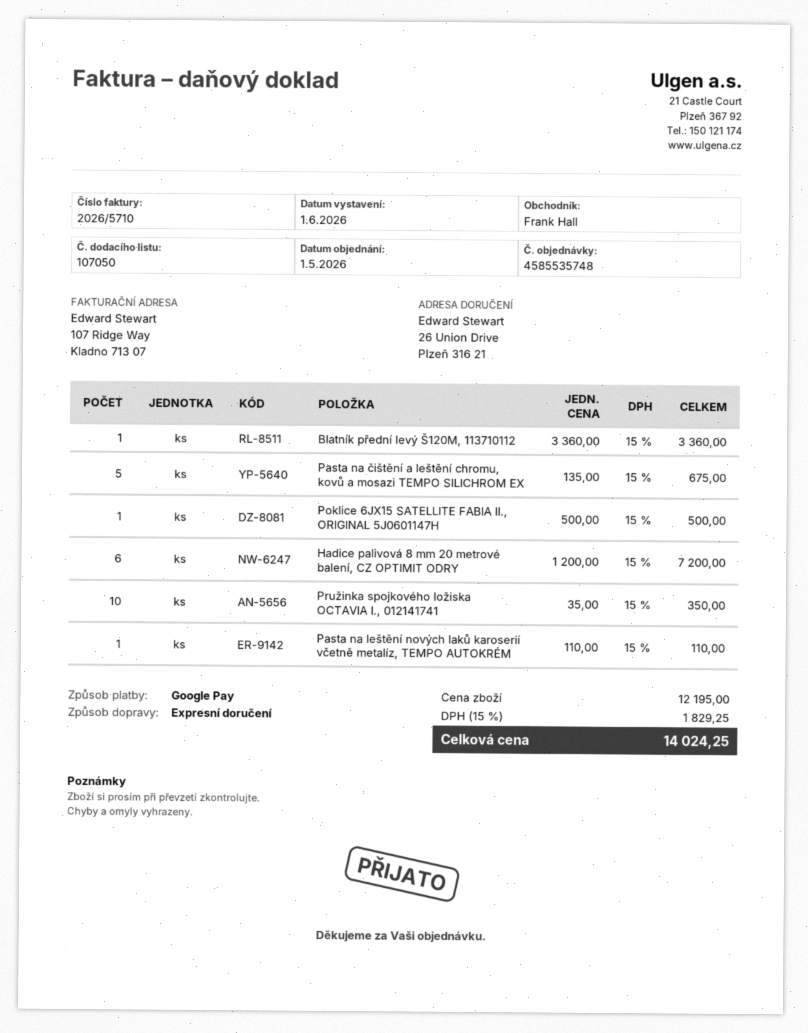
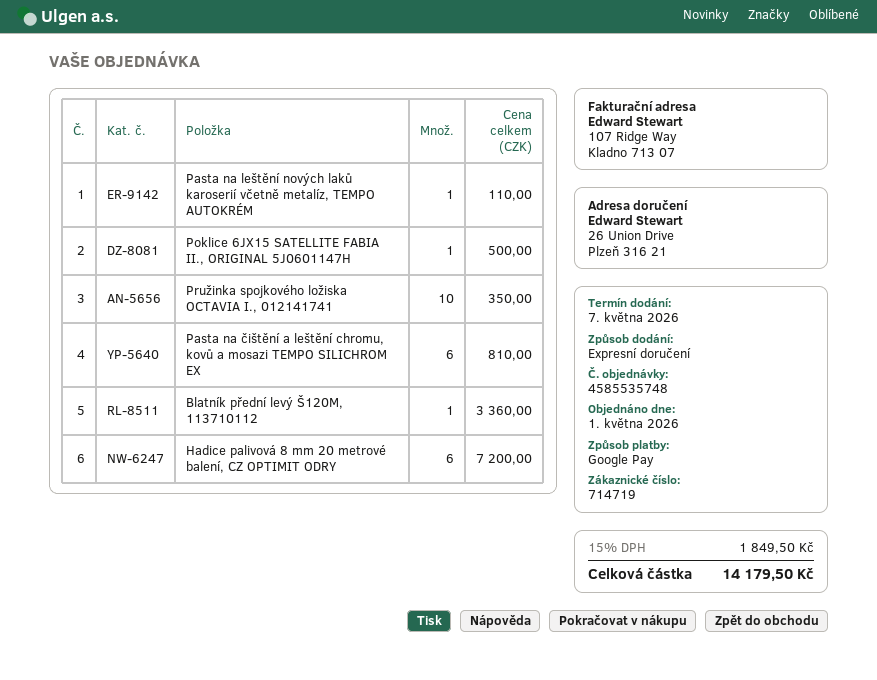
Pasta na čištění a leštění chromu, kovů a mosazi TEMPO SILICHROM EX: 5 for 675.00 -> 6 for 810.00
tax: 15% = 1829.25 -> 15% = 1849.50
total: 14024.25 -> 14179.50

